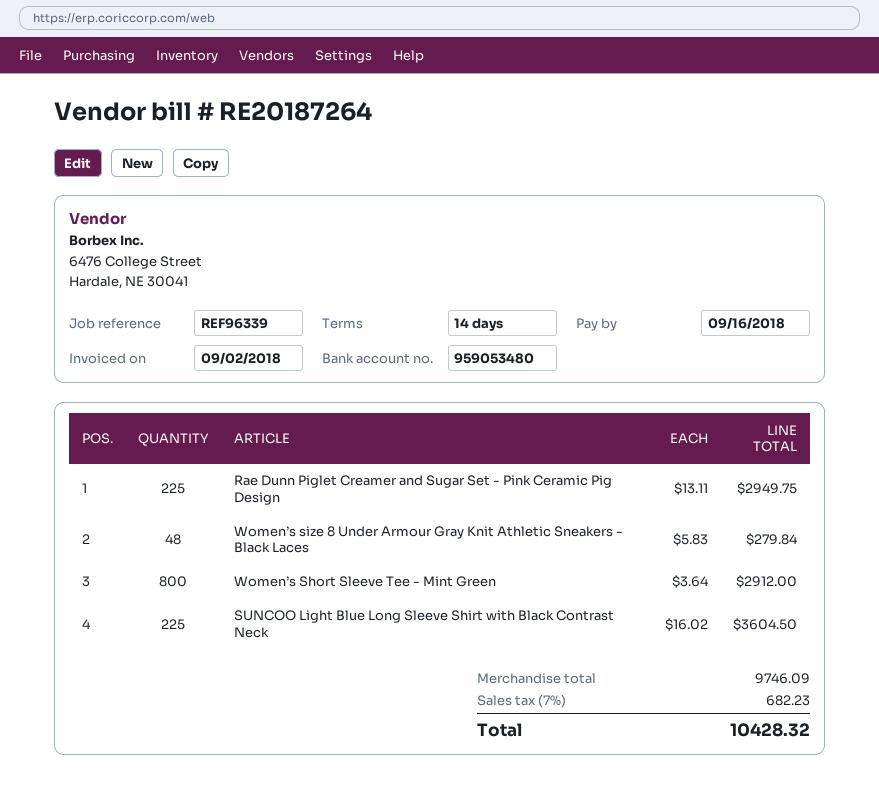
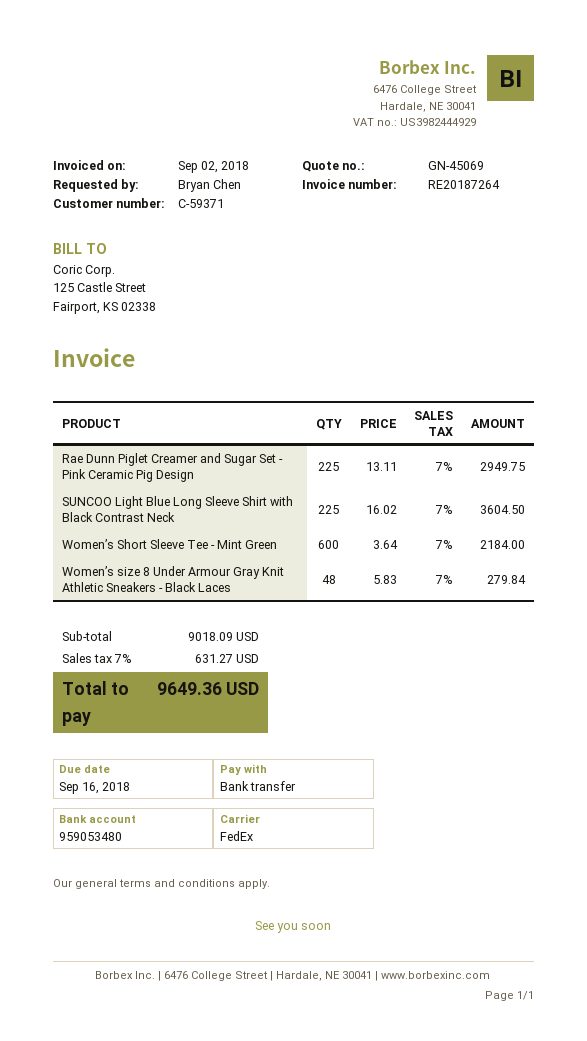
Women’s Short Sleeve Tee - Mint Green: 800 x 3.64 = 2912.00 -> 600 x 3.64 = 2184.00
subtotal: 9746.09 -> 9018.09
tax: 7% = 682.23 -> 7% = 631.27
total: 10428.32 -> 9649.36

